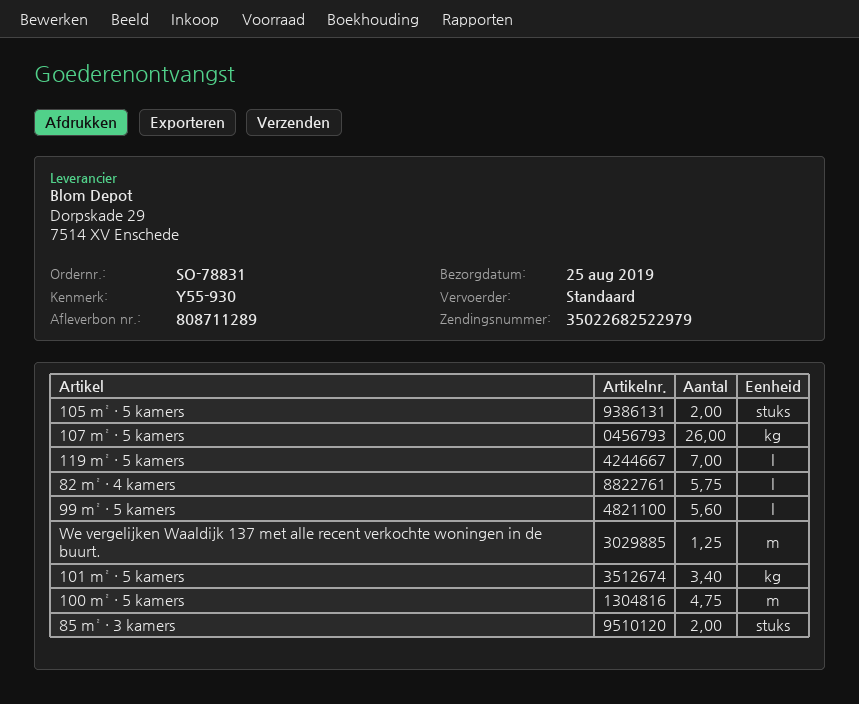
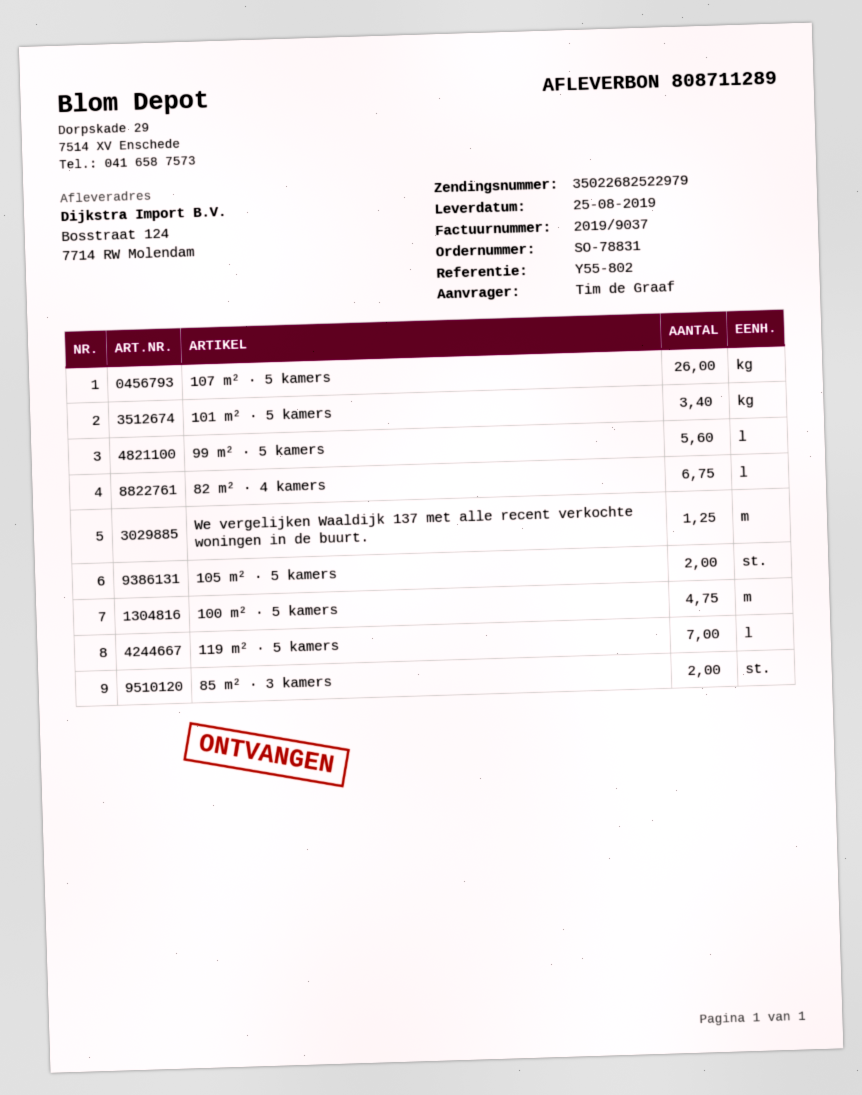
reference: Y55-930 -> Y55-802
82 m² · 4 kamers: 5.75 -> 6.75

